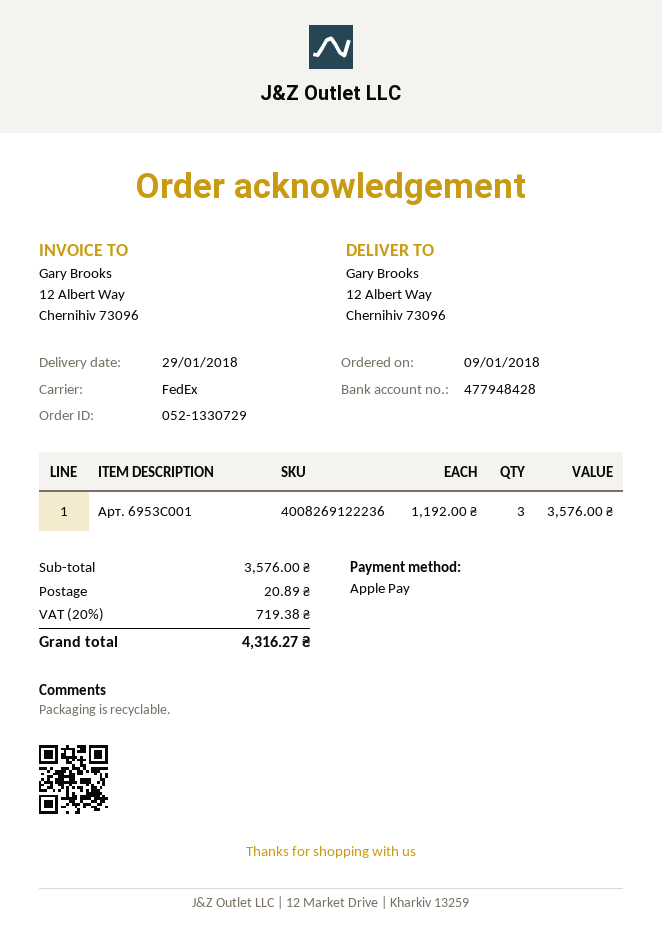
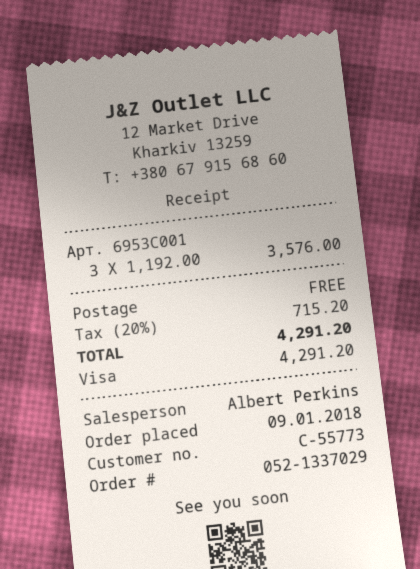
order number: 052-1330729 -> 052-1337029
payment method: Apple Pay -> Visa
shipping: 20.89 -> 0.00
tax: 20% = 719.38 -> 20% = 715.20
total: 4316.27 -> 4291.20

